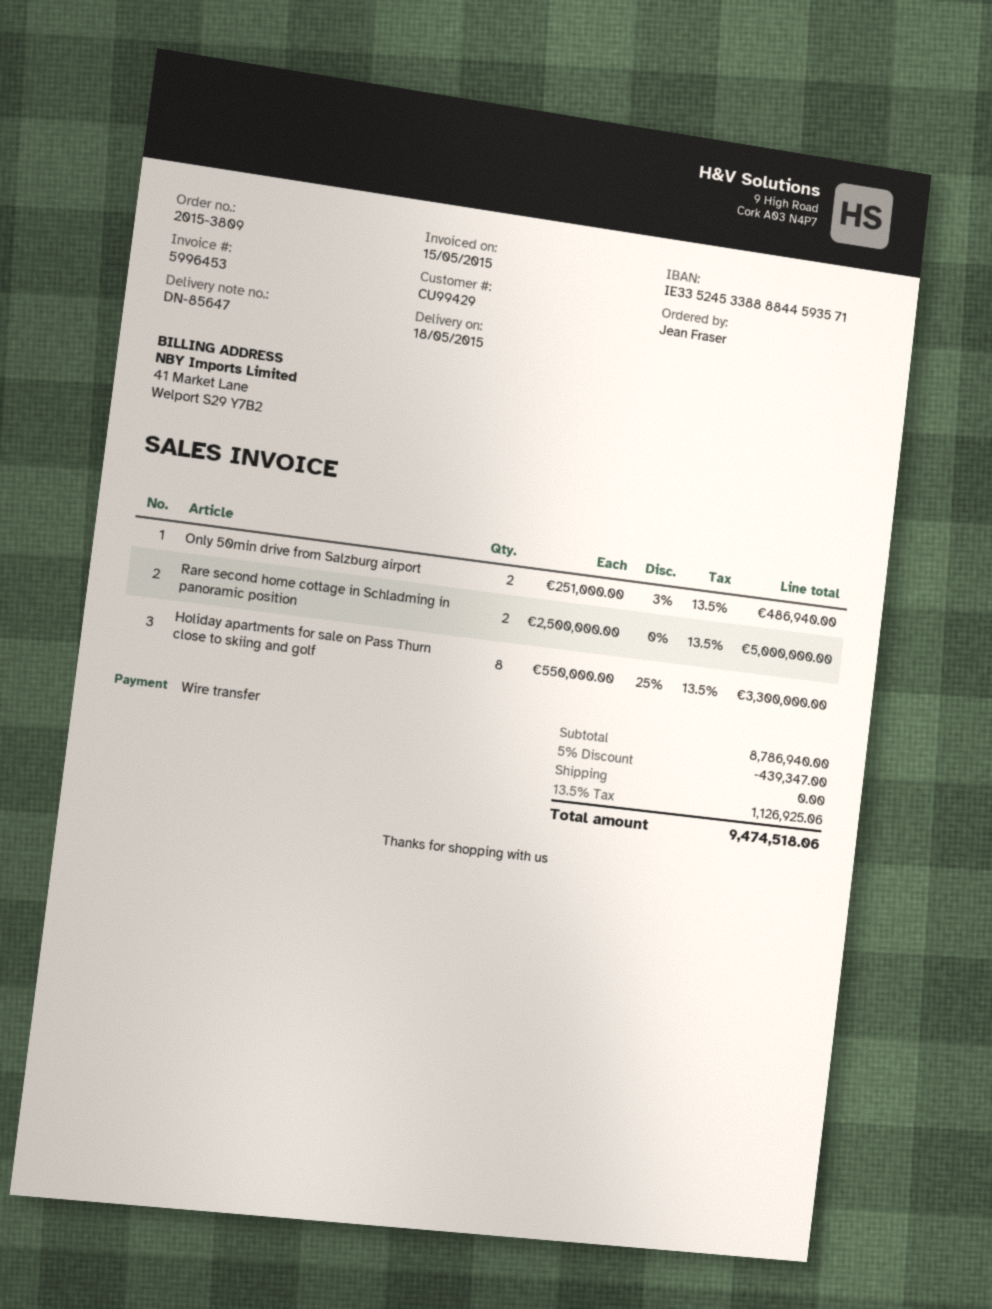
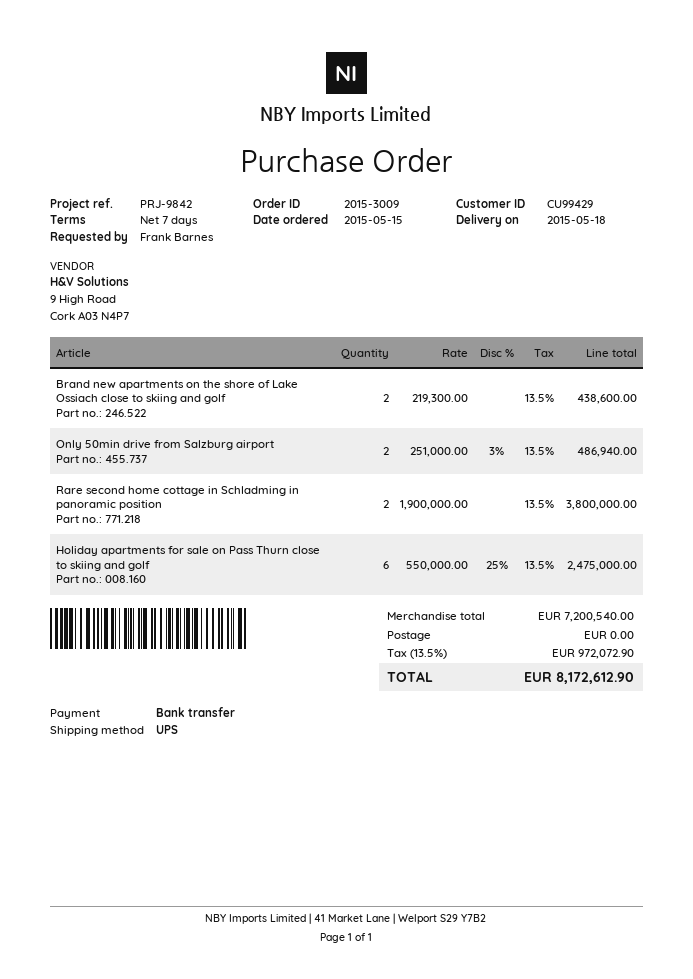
order number: 2015-3809 -> 2015-3009
ordered by: Jean Fraser -> Frank Barnes
Rare second home cottage in Schladming in panoramic position: 2 x 2500000.00 = 5000000.00 -> 2 x 1900000.00 = 3800000.00
Holiday apartments for sale on Pass Thurn close to skiing and golf: 8 x 550000.00 - 25% = 3300000.00 -> 6 x 550000.00 - 25% = 2475000.00
Brand new apartments on the shore of Lake Ossiach close to skiing and golf: none -> 2 x 219300.00 = 438600.00
subtotal: 8786940.00 -> 7200540.00
discount: 5% = 439347.00 -> none
tax: 13.5% = 1126925.06 -> 13.5% = 972072.90
total: 9474518.06 -> 8172612.90

